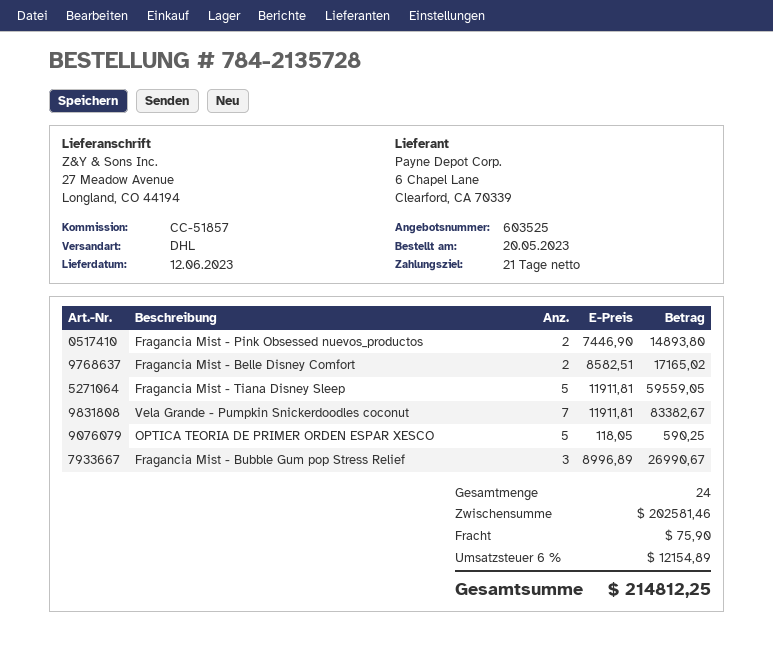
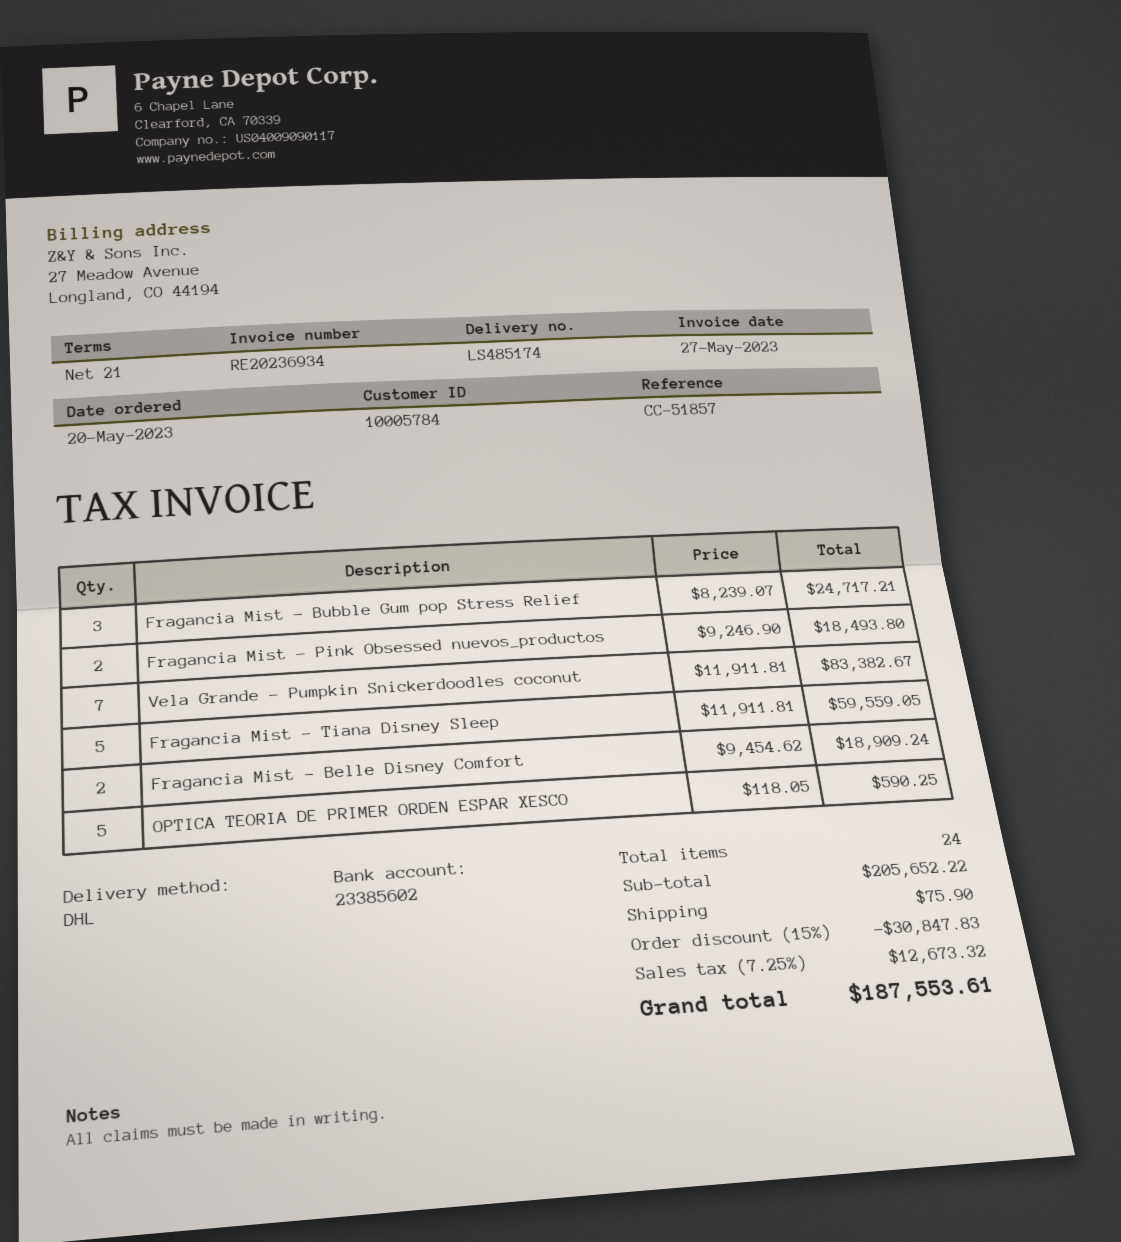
Fragancia Mist - Pink Obsessed nuevos_productos: 2 x 7446.90 = 14893.80 -> 2 x 9246.90 = 18493.80
Fragancia Mist - Belle Disney Comfort: 2 x 8582.51 = 17165.02 -> 2 x 9454.62 = 18909.24
Fragancia Mist - Bubble Gum pop Stress Relief: 3 x 8996.89 = 26990.67 -> 3 x 8239.07 = 24717.21
subtotal: 202581.46 -> 205652.22
discount: none -> 15% = 30847.83
tax: 6% = 12154.89 -> 7.25% = 12673.32
total: 214812.25 -> 187553.61

